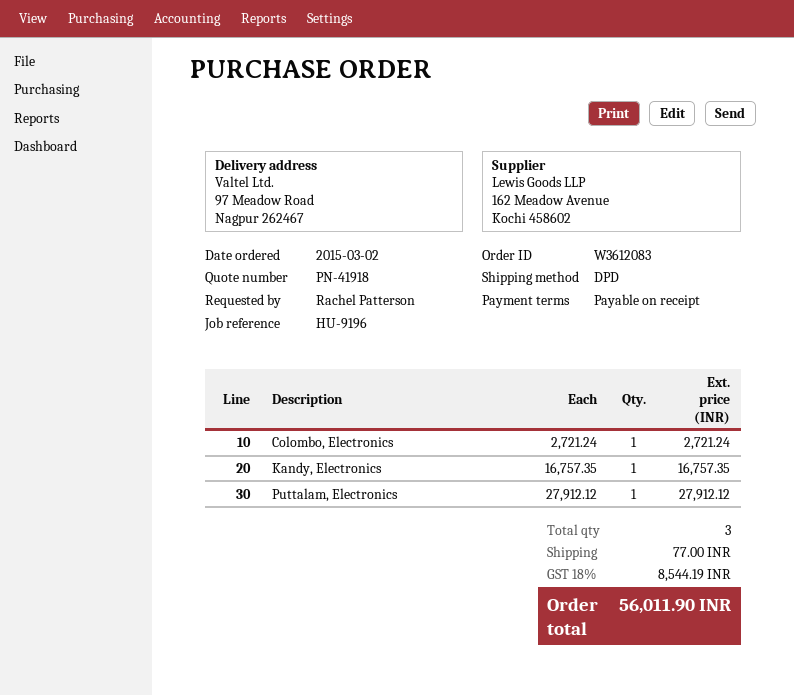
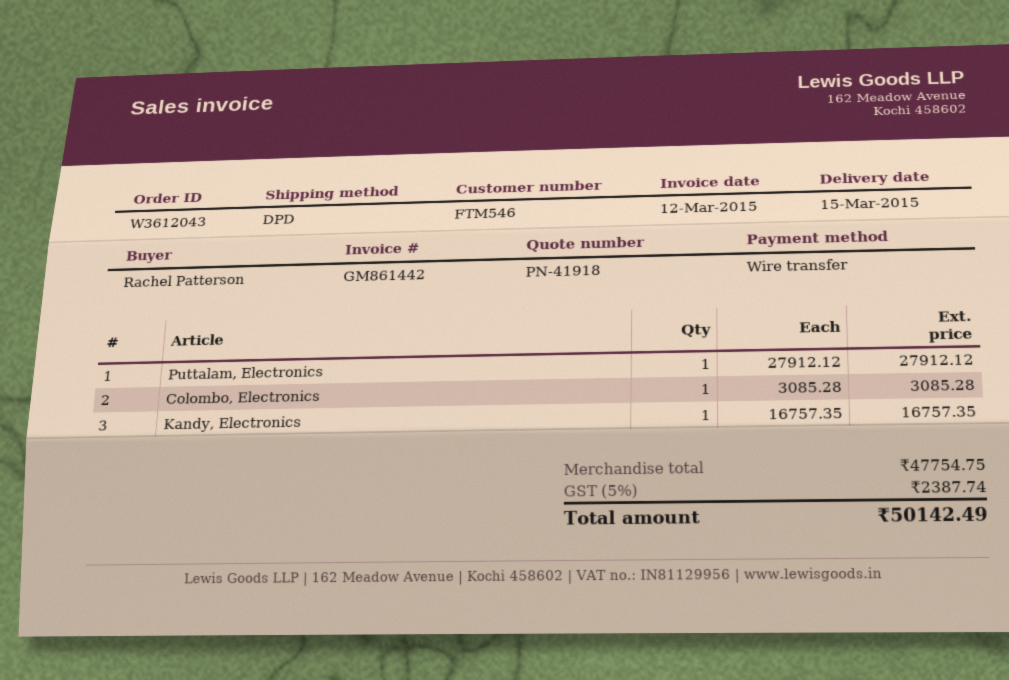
order number: W3612083 -> W3612043
Colombo, Electronics: 1 x 2721.24 = 2721.24 -> 1 x 3085.28 = 3085.28
shipping: 77.00 -> none
tax: 18% = 8544.19 -> 5% = 2387.74
total: 56011.90 -> 50142.49

